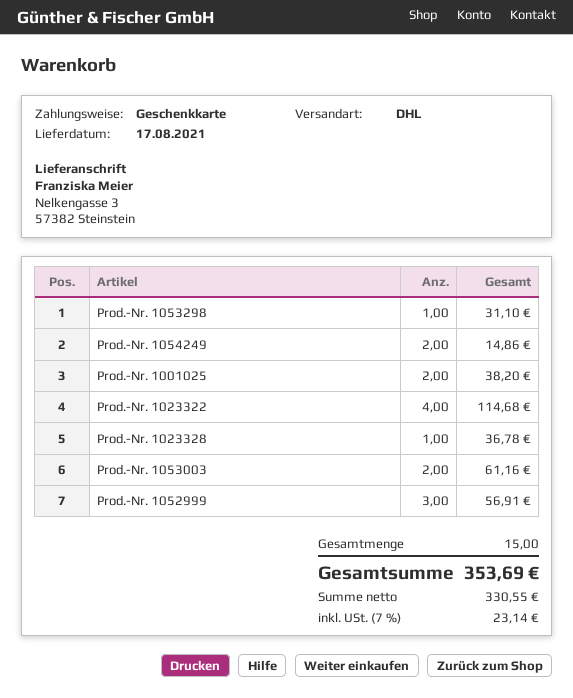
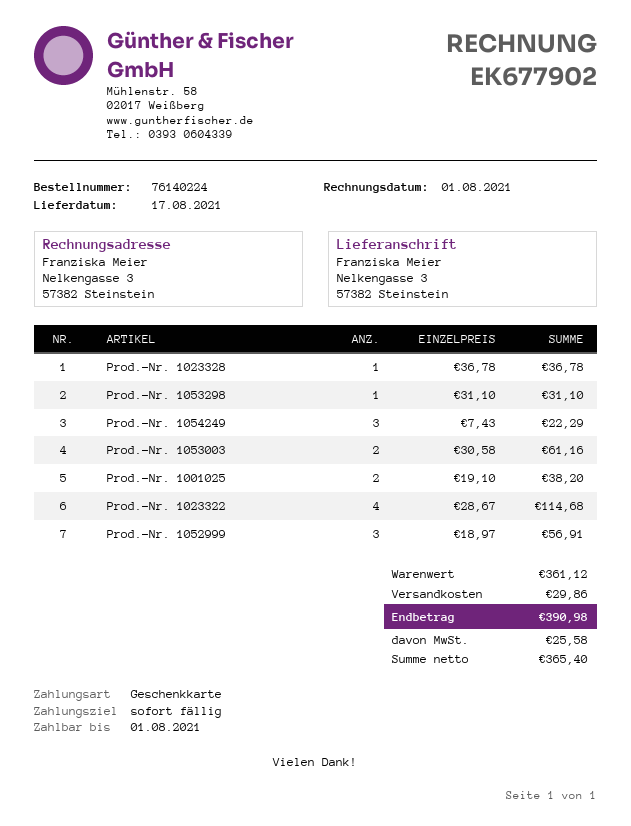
Prod.-Nr. 1054249: 2 for 14.86 -> 3 for 22.29
shipping: none -> 29.86
net: 330.55 -> 365.40
tax: 23.14 -> 25.58
total: 353.69 -> 390.98

